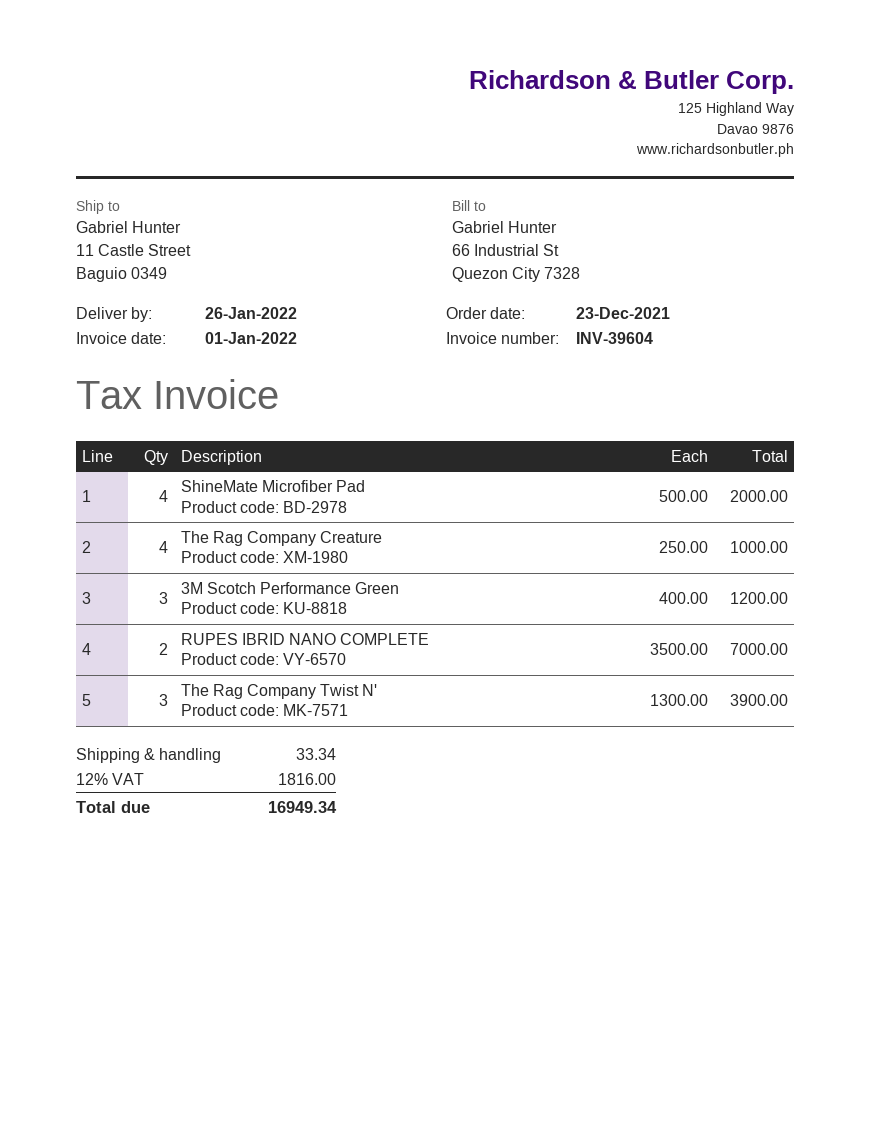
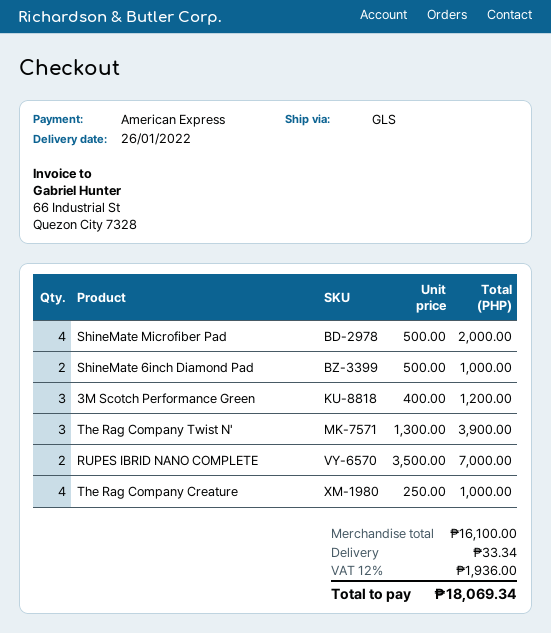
ShineMate 6inch Diamond Pad: none -> 2 x 500.00 = 1000.00
tax: 12% = 1816.00 -> 12% = 1936.00
total: 16949.34 -> 18069.34

